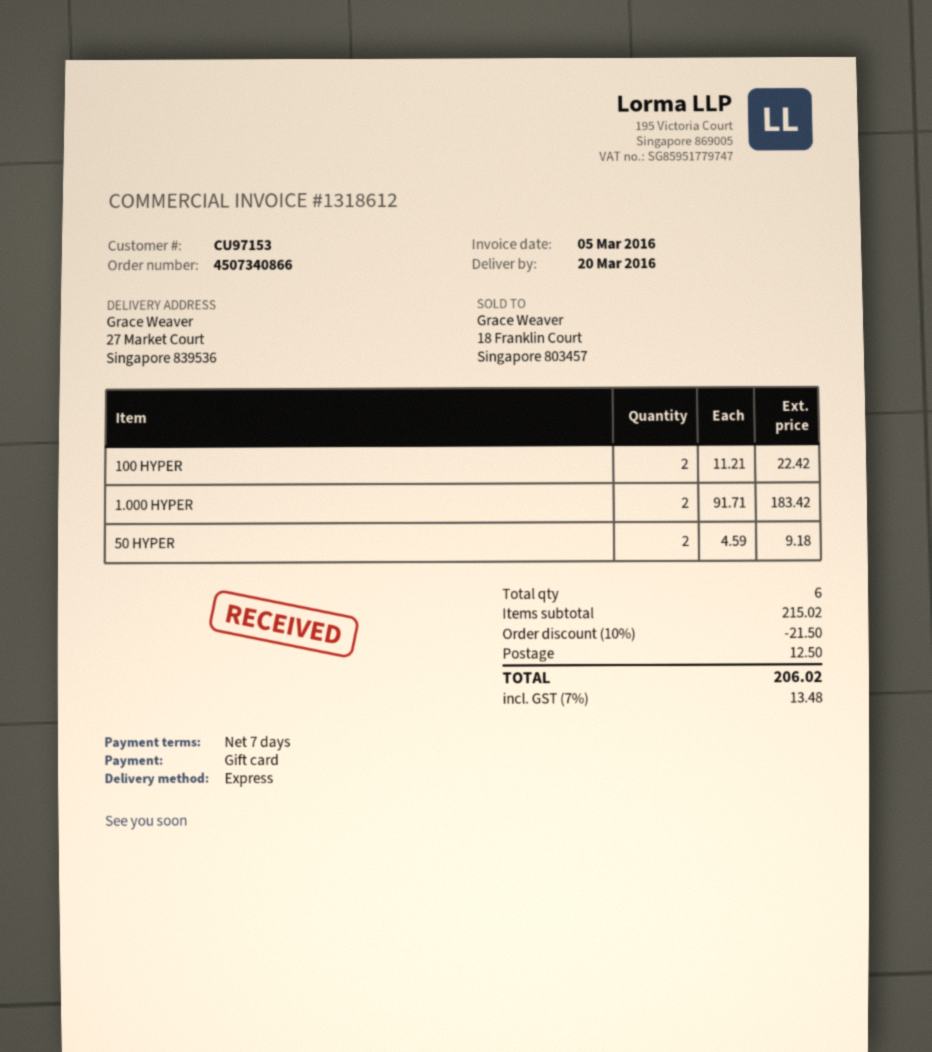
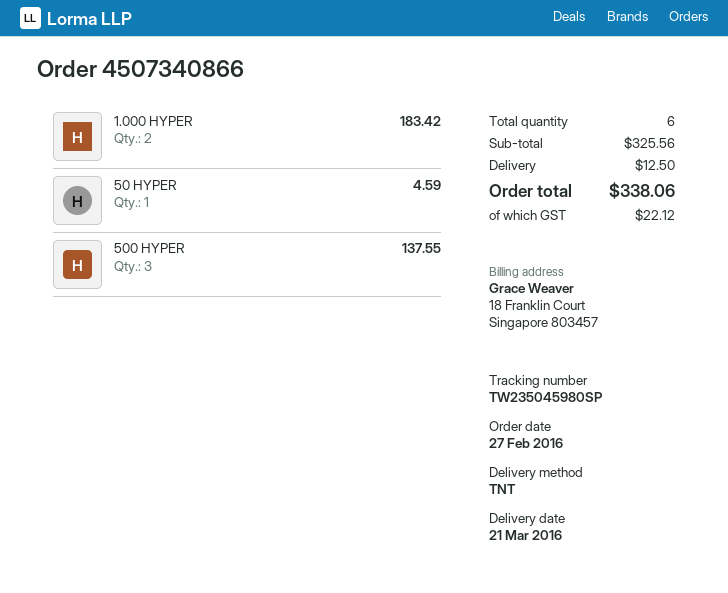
delivery date: 2016-03-20 -> 2016-03-21
shipping method: express -> TNT
100 HYPER: 2 for 22.42 -> none
50 HYPER: 2 for 9.18 -> 1 for 4.59
500 HYPER: none -> 3 for 137.55
subtotal: 215.02 -> 325.56
discount: 10% = 21.50 -> none
tax: 13.48 -> 22.12
total: 206.02 -> 338.06

